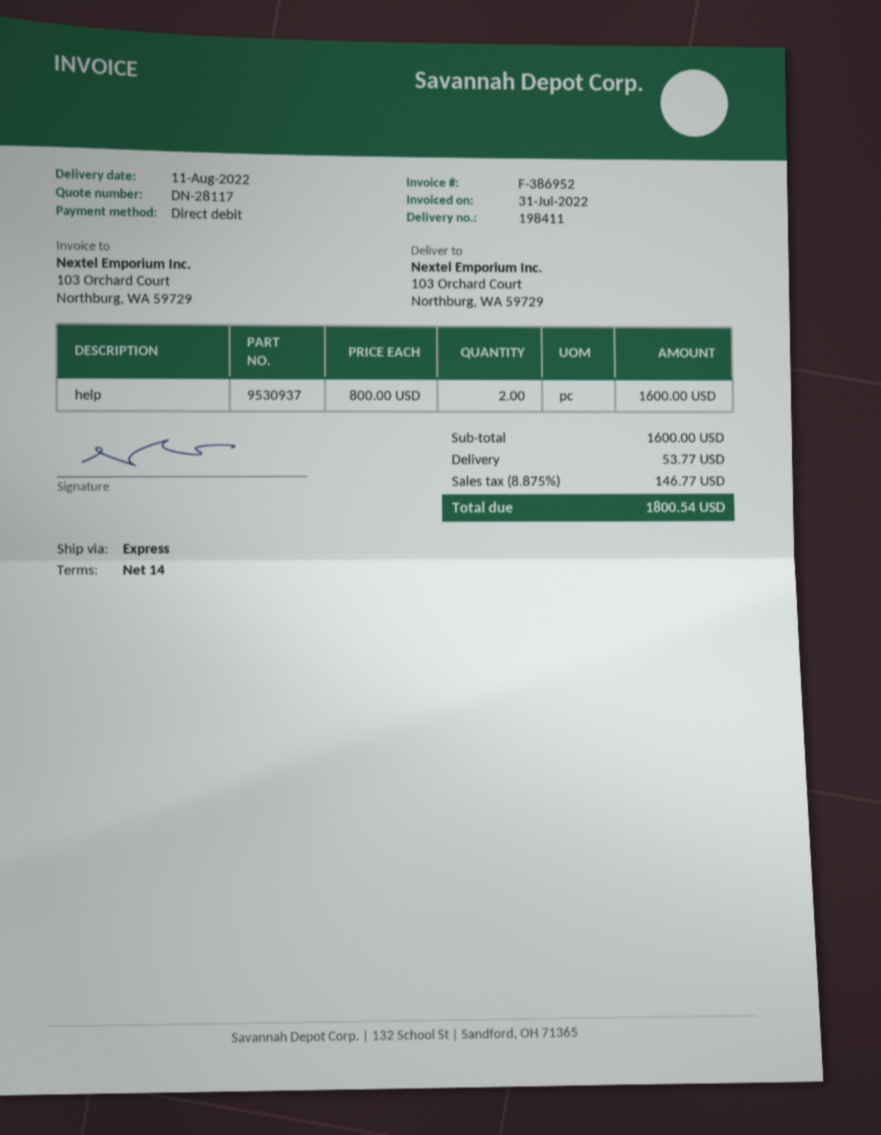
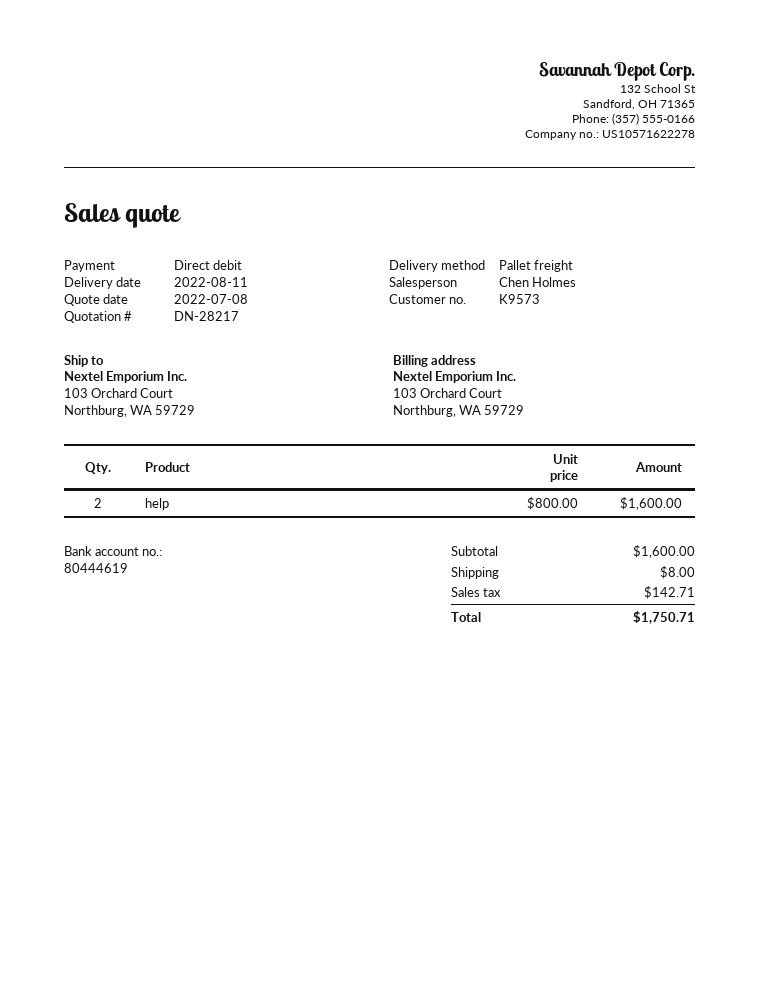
quote number: DN-28117 -> DN-28217
shipping method: express -> pallet freight
shipping: 53.77 -> 8.00
tax: 146.77 -> 142.71
total: 1800.54 -> 1750.71

